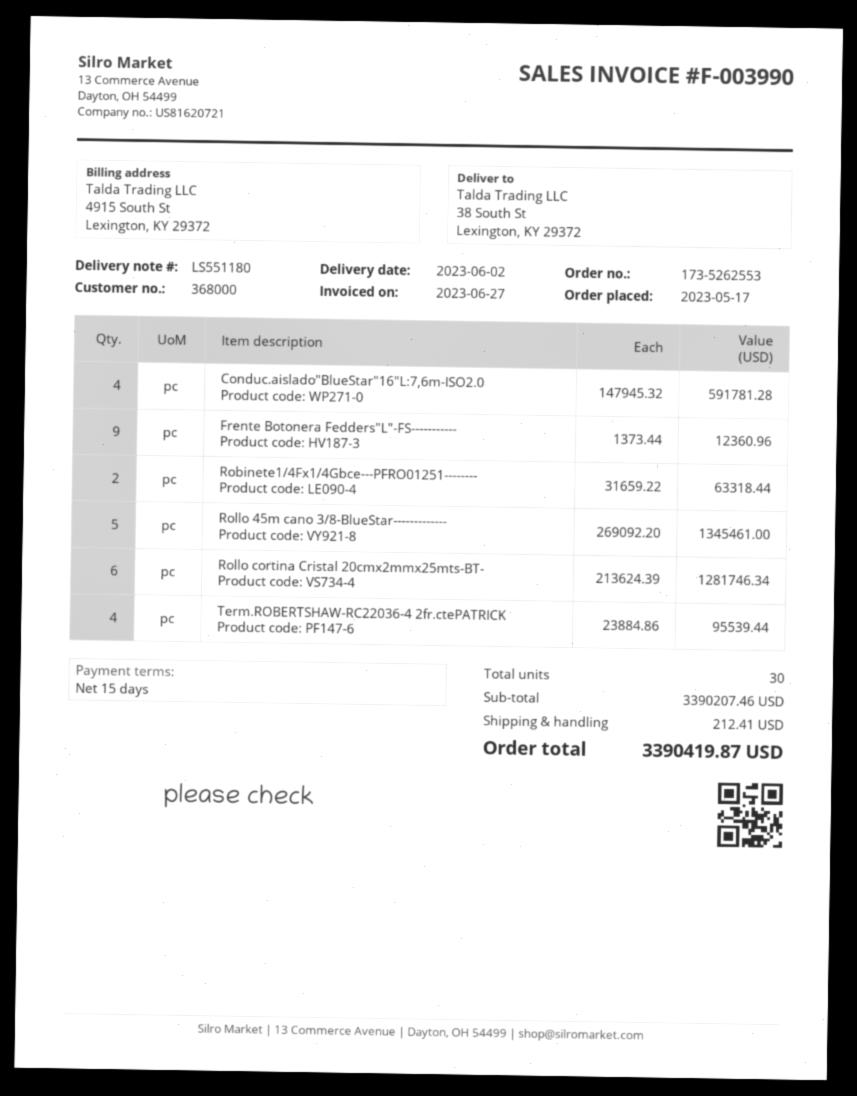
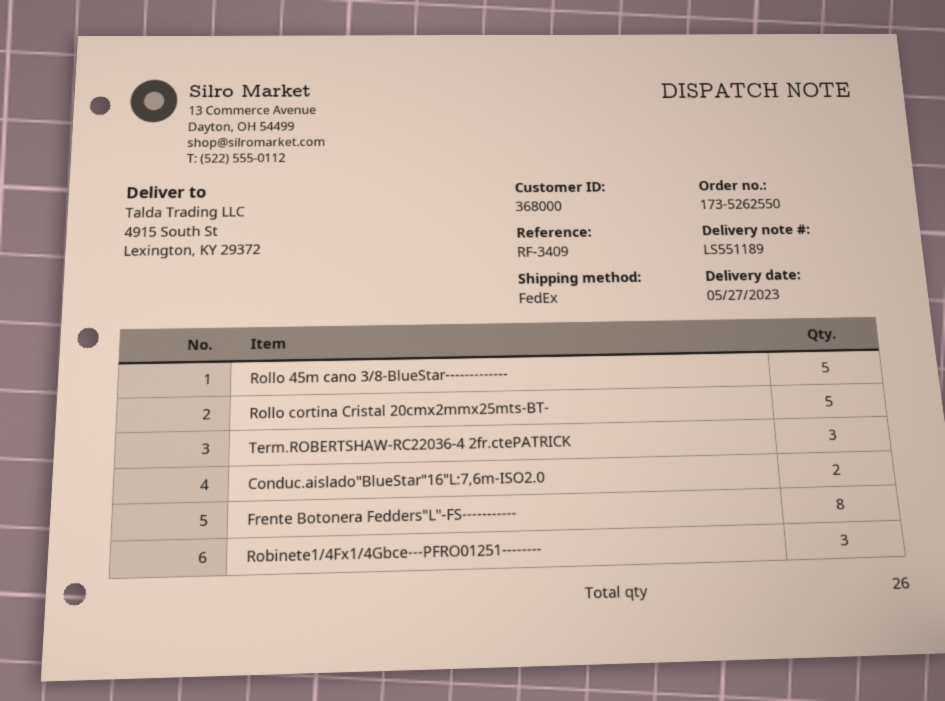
order number: 173-5262553 -> 173-5262550
delivery note number: LS551180 -> LS551189
delivery date: 2023-06-02 -> 2023-05-27
ship to: 38 South St, Lexington, KY 29372 -> 4915 South St, Lexington, KY 29372
Conduc.aislado"BlueStar"16"L:7,6m-ISO2.0: 4 -> 2
Frente Botonera Fedders"L"-FS-----------: 9 -> 8
Robinete1/4Fx1/4Gbce---PFRO01251--------: 2 -> 3
Rollo cortina Cristal 20cmx2mmx25mts-BT-: 6 -> 5
Term.ROBERTSHAW-RC22036-4 2fr.ctePATRICK: 4 -> 3
total quantity: 30 -> 26

